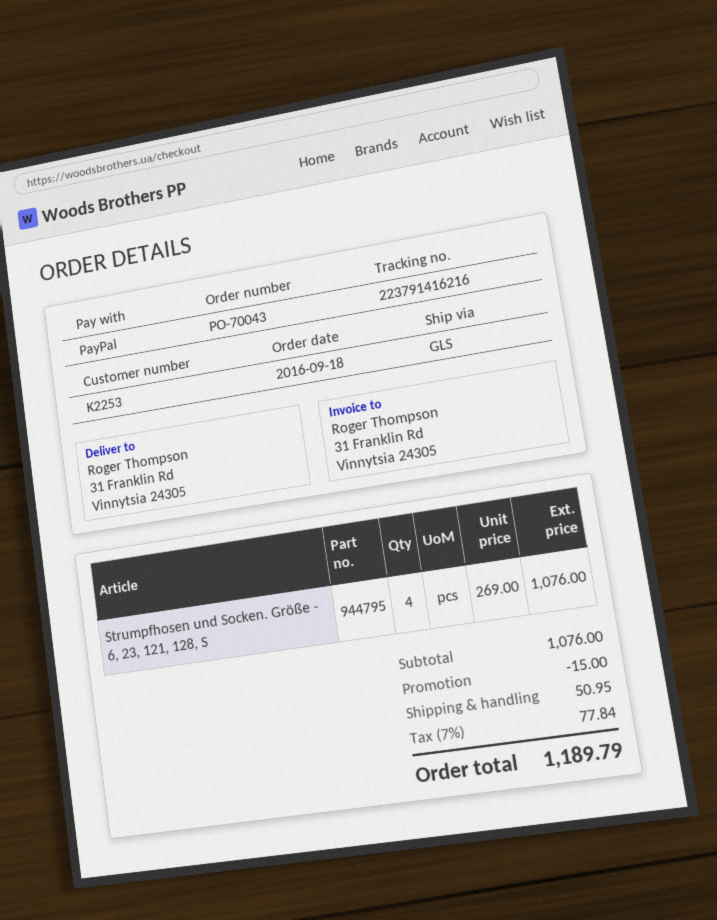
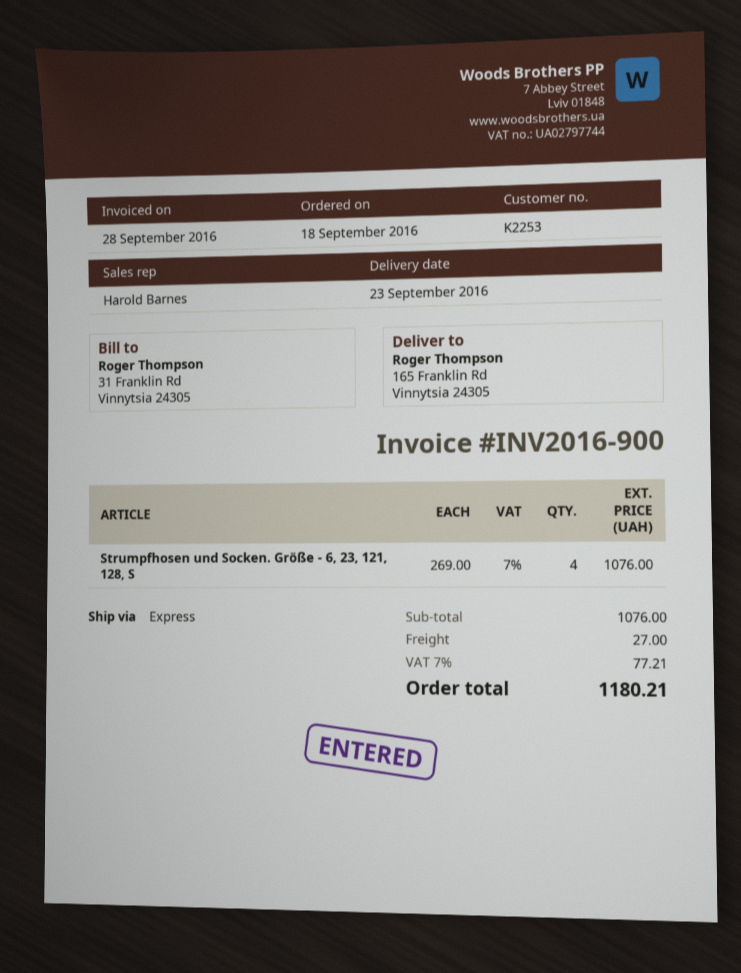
shipping method: GLS -> express
ship to: 31 Franklin Rd, Vinnytsia 24305 -> 165 Franklin Rd, Vinnytsia 24305
discount: 15.00 -> none
shipping: 50.95 -> 27.00
tax: 7% = 77.84 -> 7% = 77.21
total: 1189.79 -> 1180.21

